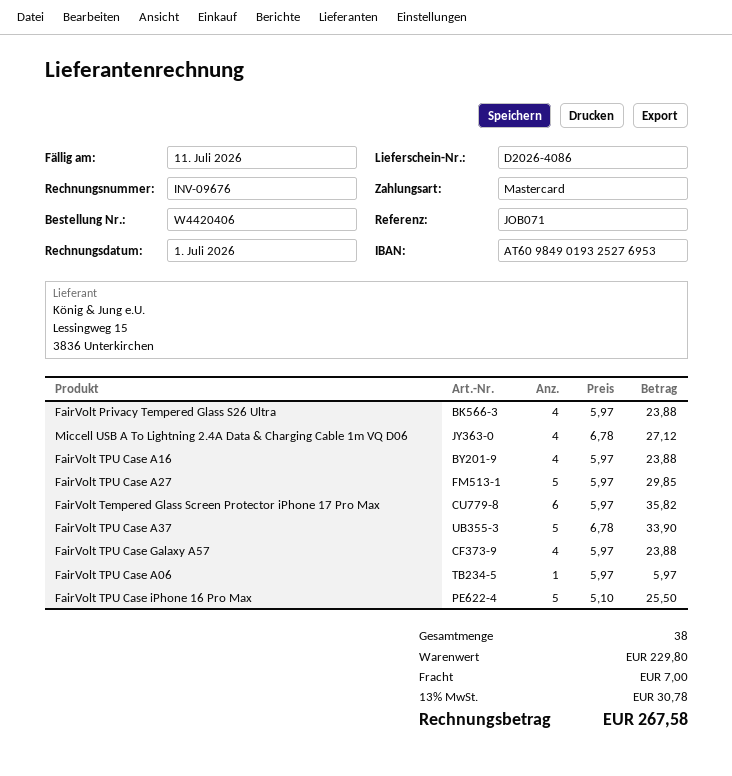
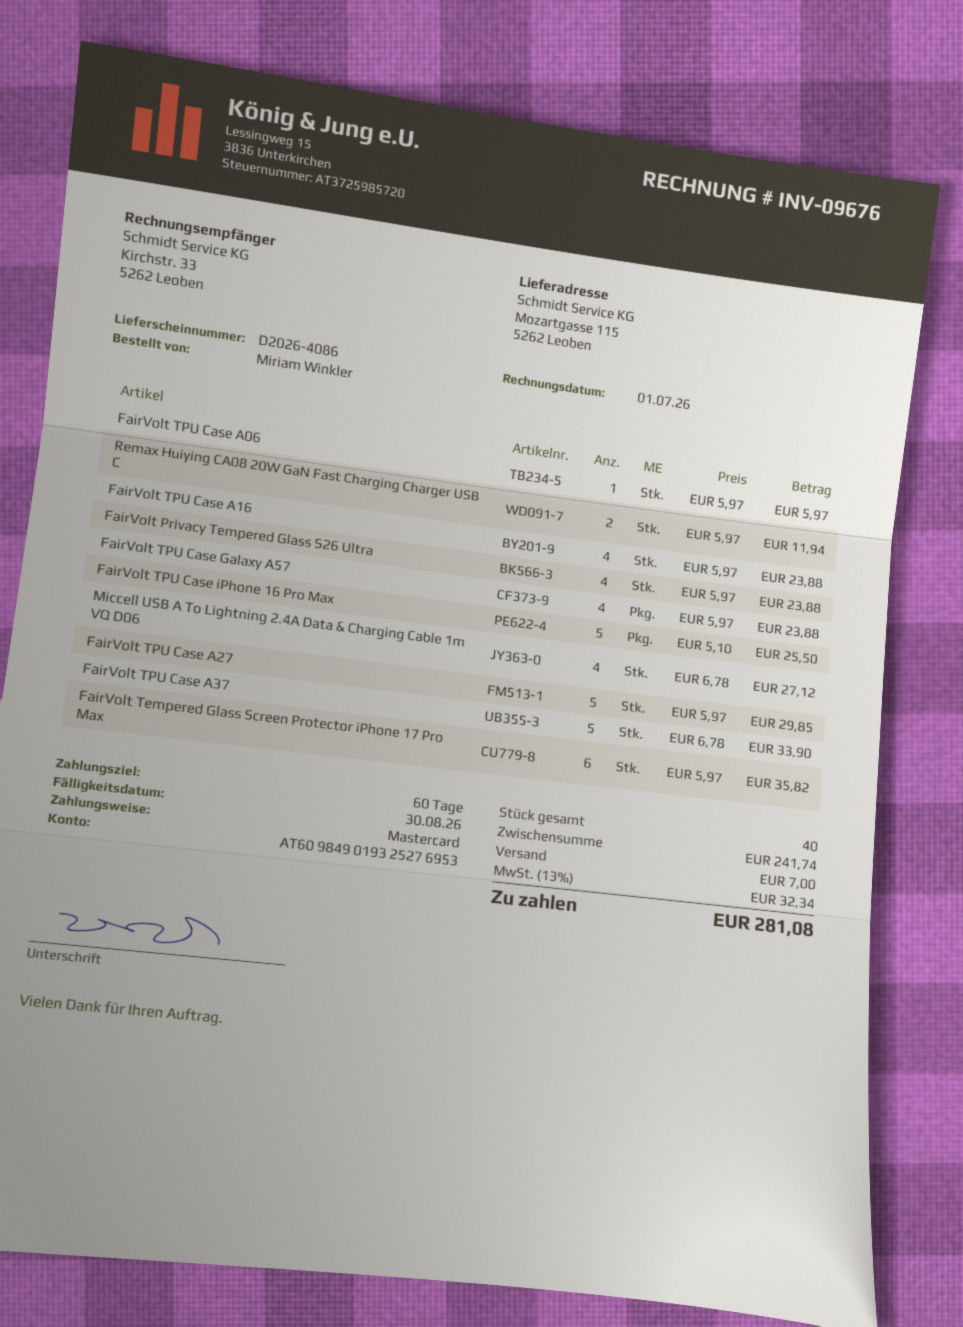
due date: 2026-07-11 -> 2026-08-30
Remax Huiying CA08 20W GaN Fast Charging Charger USB C: none -> 2 x 5.97 = 11.94
total quantity: 38 -> 40
subtotal: 229.80 -> 241.74
tax: 13% = 30.78 -> 13% = 32.34
total: 267.58 -> 281.08

